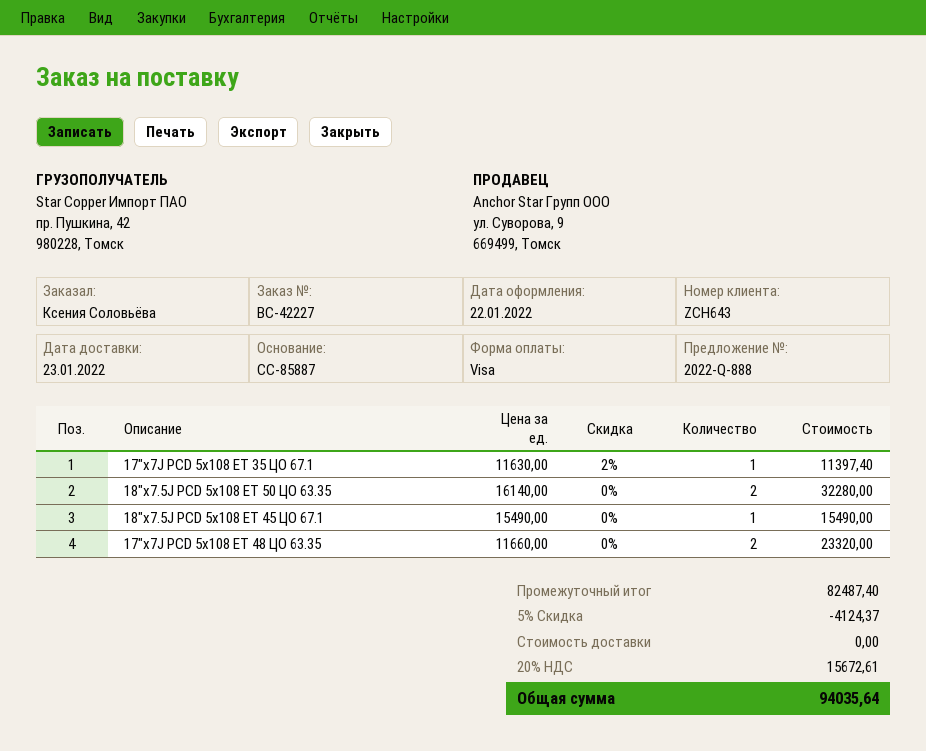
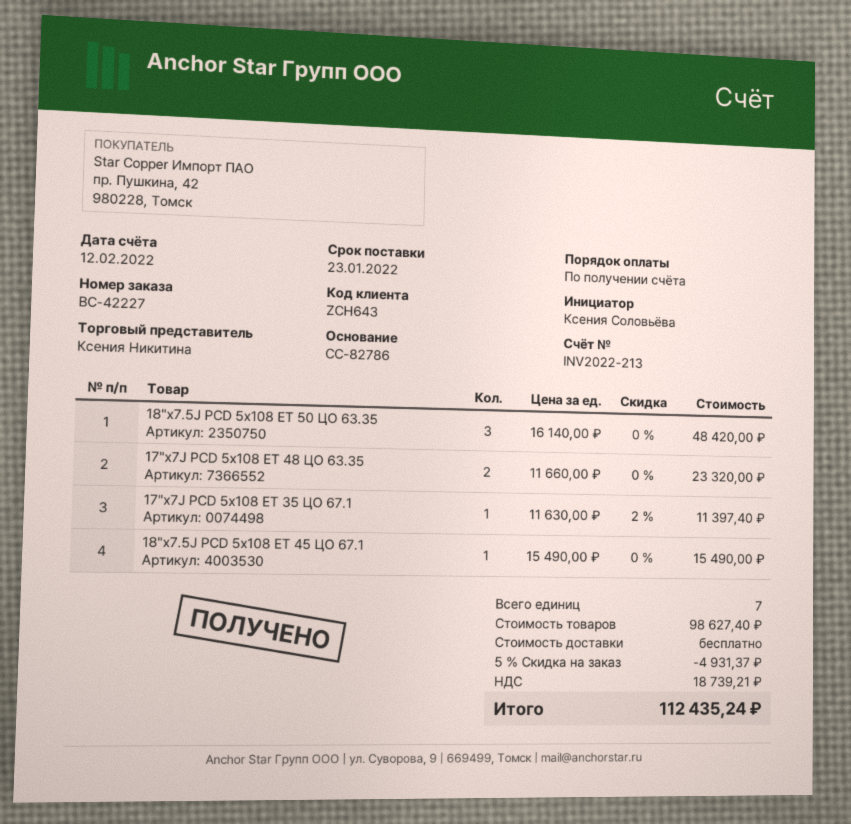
reference: CC-85887 -> CC-82786
18"x7.5J PCD 5x108 ЕТ 50 ЦО 63.35: 2 x 16140.00 = 32280.00 -> 3 x 16140.00 = 48420.00
subtotal: 82487.40 -> 98627.40
discount: 5% = 4124.37 -> 5% = 4931.37
tax: 15672.61 -> 18739.21
total: 94035.64 -> 112435.24

